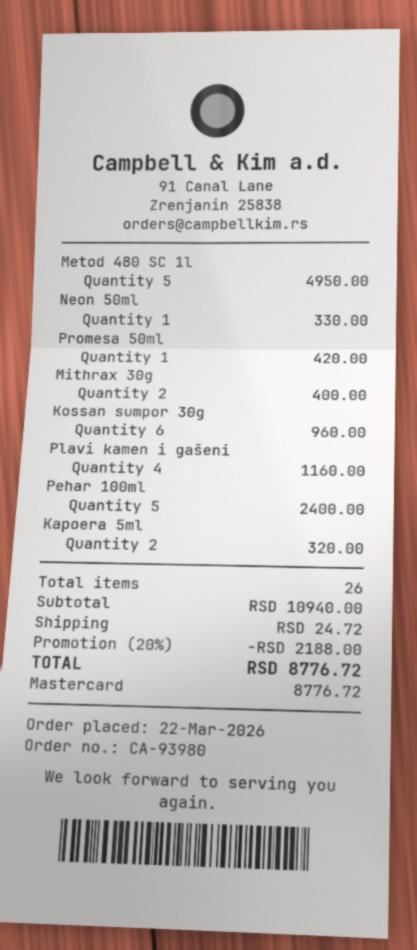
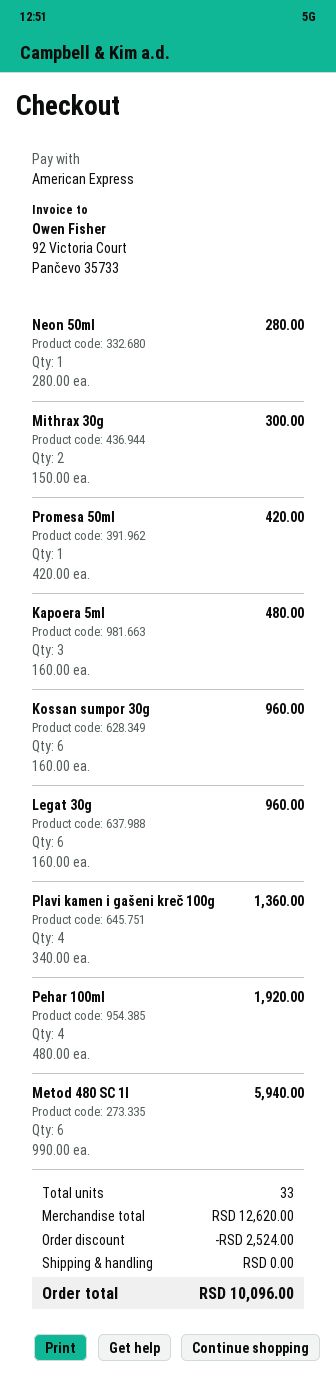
payment method: Mastercard -> American Express
Metod 480 SC 1l: 5 for 4950.00 -> 6 for 5940.00
Neon 50ml: 1 for 330.00 -> 1 for 280.00
Mithrax 30g: 2 for 400.00 -> 2 for 300.00
Plavi kamen i gašeni: 4 for 1160.00 -> 4 for 1360.00
Pehar 100ml: 5 for 2400.00 -> 4 for 1920.00
Kapoera 5ml: 2 for 320.00 -> 3 for 480.00
Legat 30g: none -> 6 for 960.00
total quantity: 26 -> 33
subtotal: 10940.00 -> 12620.00
discount: 2188.00 -> 2524.00
shipping: 24.72 -> 0.00
total: 8776.72 -> 10096.00

